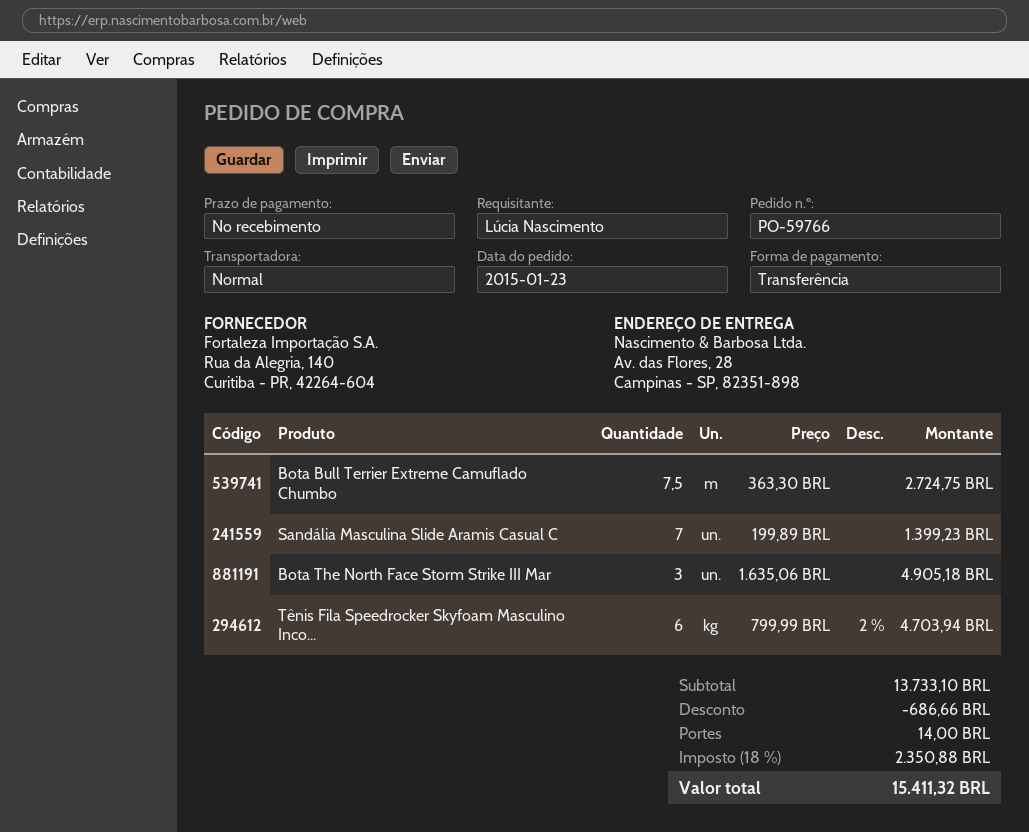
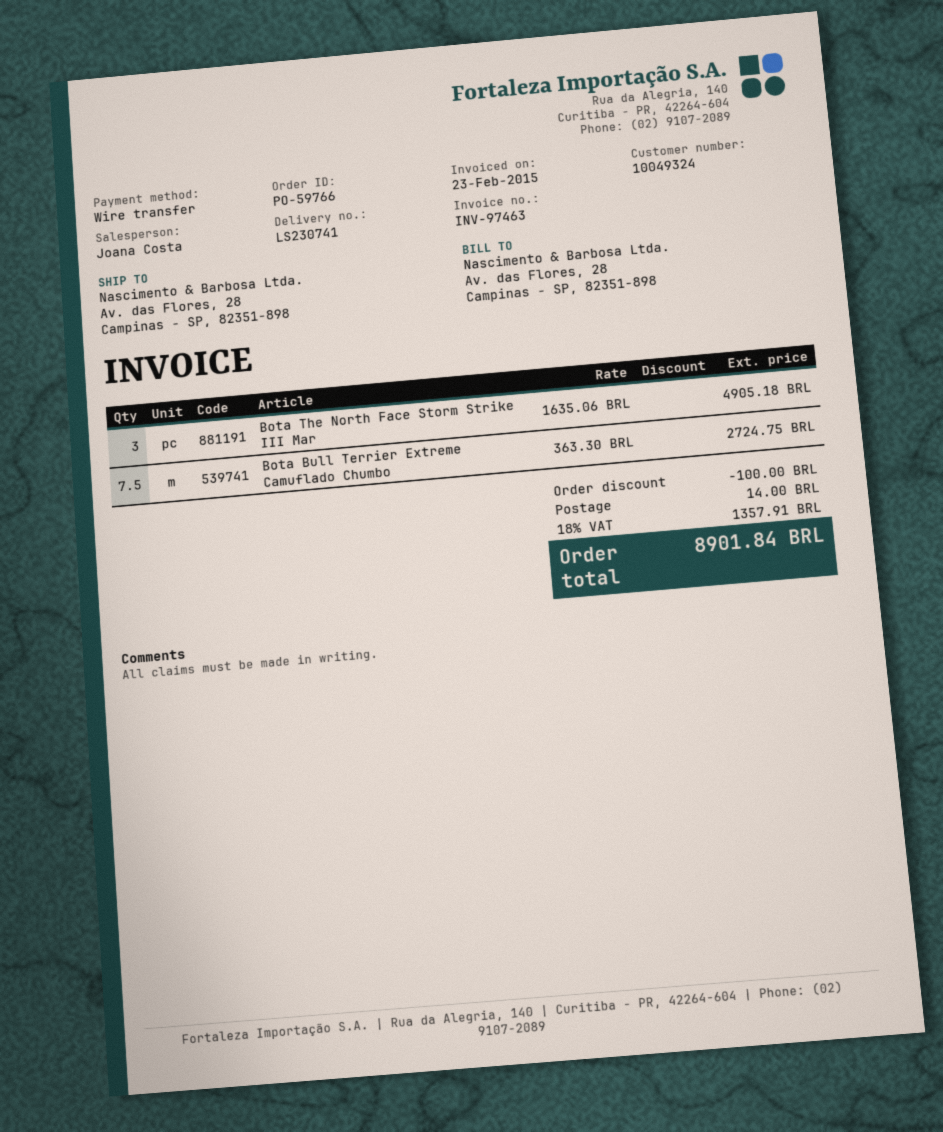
Sandália Masculina Slide Aramis Casual C: 7 x 199.89 = 1399.23 -> none
Tênis Fila Speedrocker Skyfoam Masculino Inco...: 6 x 799.99 - 2% = 4703.94 -> none
discount: 686.66 -> 100.00
tax: 18% = 2350.88 -> 18% = 1357.91
total: 15411.32 -> 8901.84

